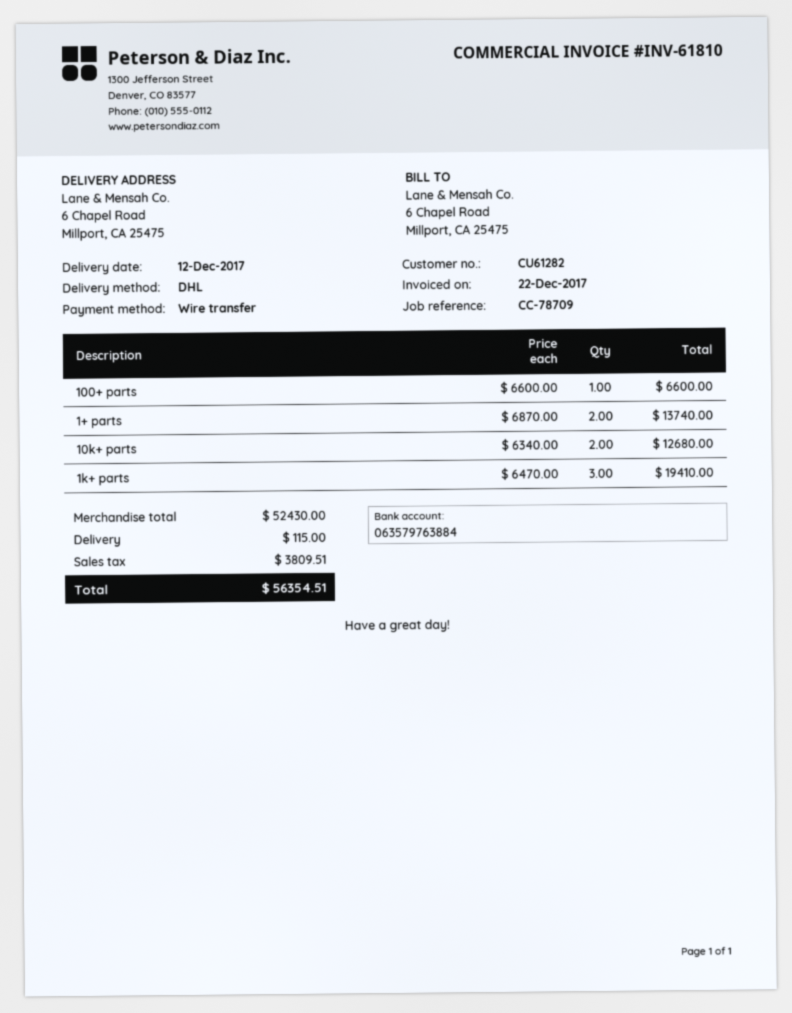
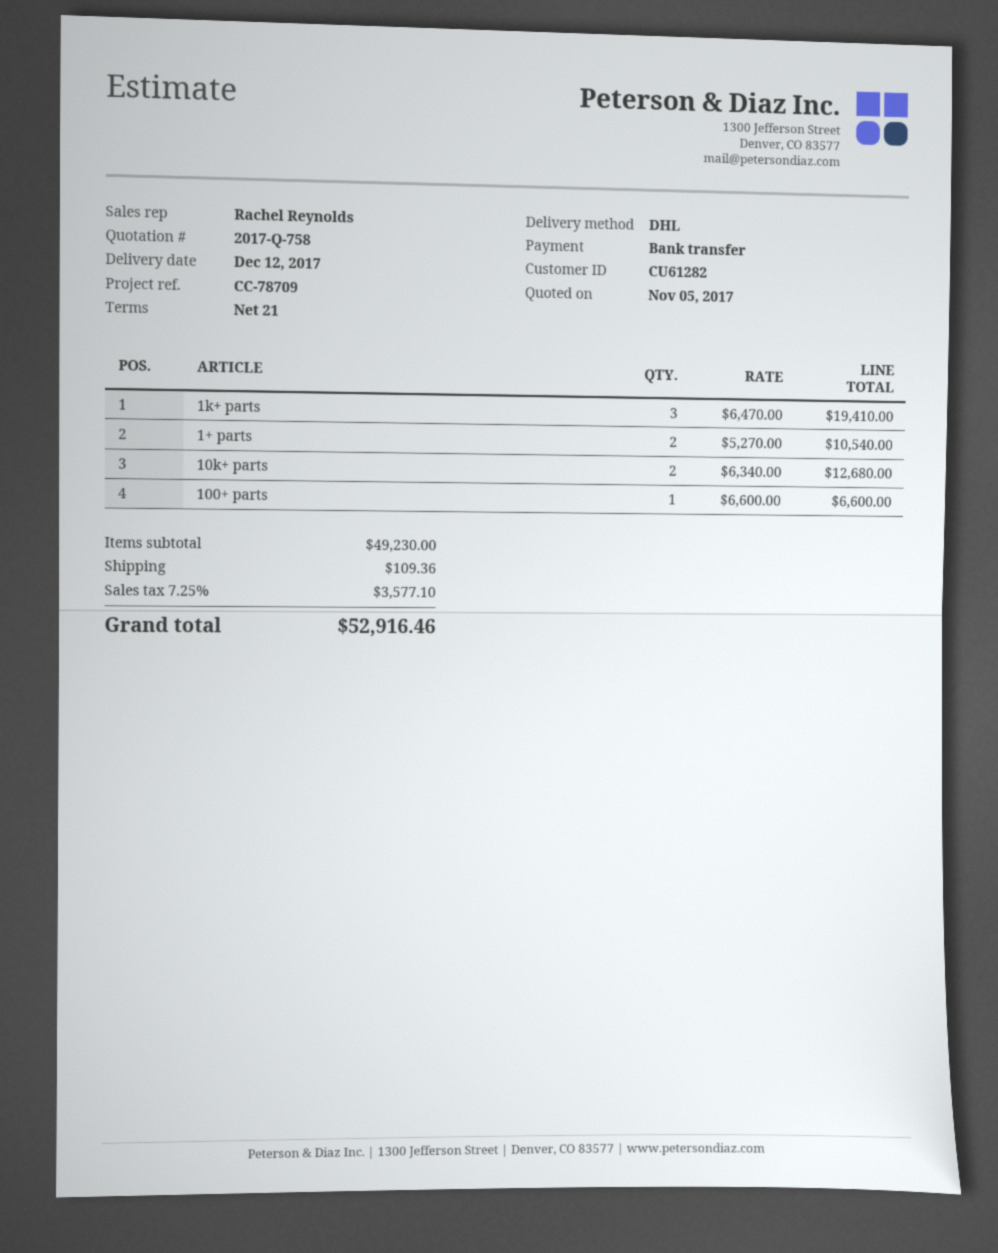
1+ parts: 2 x 6870.00 = 13740.00 -> 2 x 5270.00 = 10540.00
subtotal: 52430.00 -> 49230.00
shipping: 115.00 -> 109.36
tax: 3809.51 -> 3577.10
total: 56354.51 -> 52916.46

